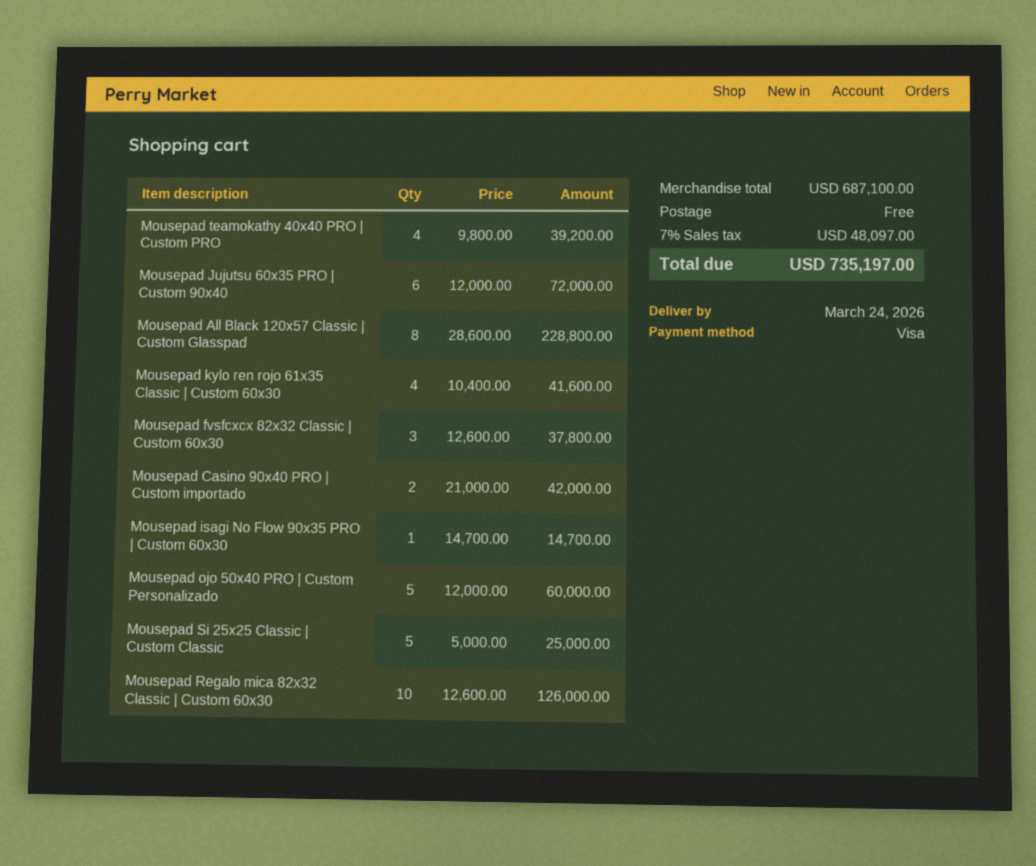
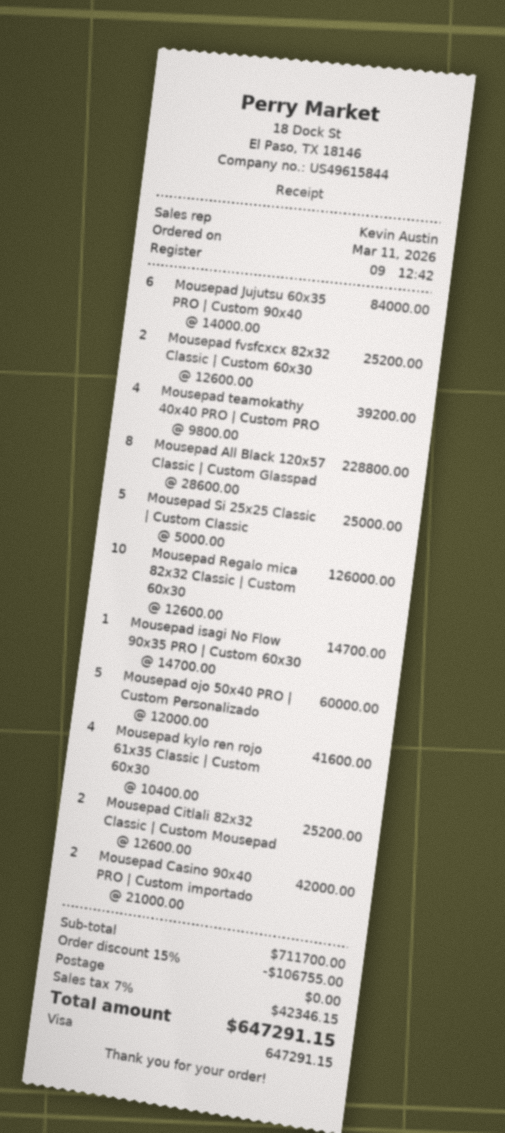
Mousepad Jujutsu 60x35 PRO | Custom 90x40: 6 x 12000.00 = 72000.00 -> 6 x 14000.00 = 84000.00
Mousepad fvsfcxcx 82x32 Classic | Custom 60x30: 3 x 12600.00 = 37800.00 -> 2 x 12600.00 = 25200.00
Mousepad Citlali 82x32 Classic | Custom Mousepad: none -> 2 x 12600.00 = 25200.00
subtotal: 687100.00 -> 711700.00
discount: none -> 15% = 106755.00
tax: 7% = 48097.00 -> 7% = 42346.15
total: 735197.00 -> 647291.15

